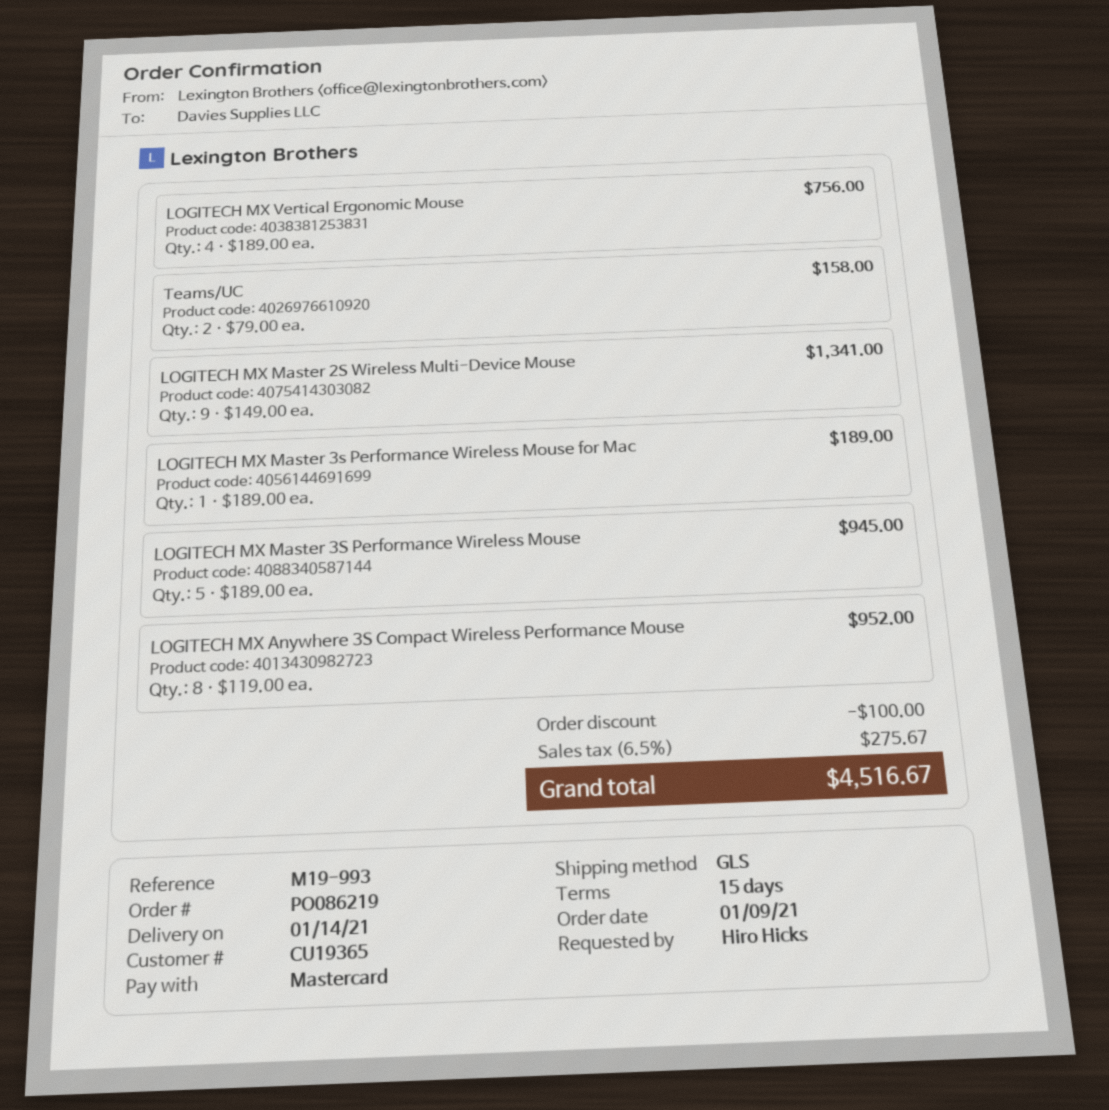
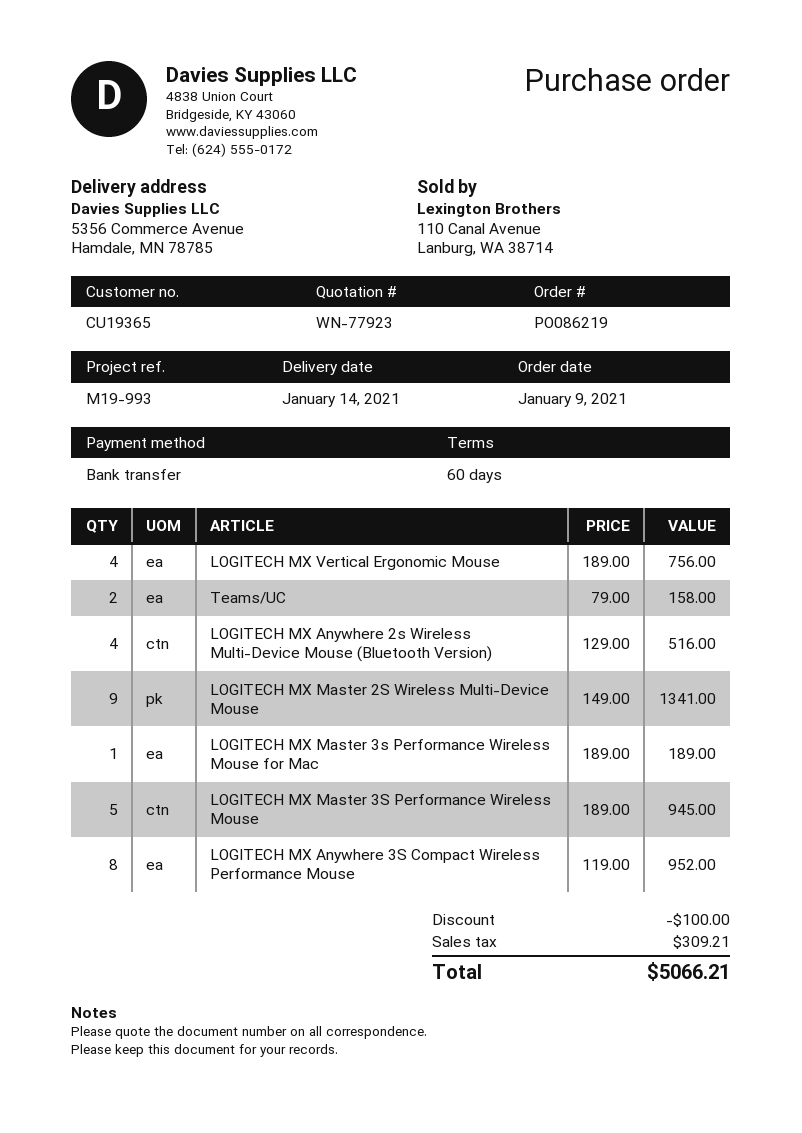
payment terms: 15 days -> 60 days
payment method: Mastercard -> bank transfer
LOGITECH MX Anywhere 2s Wireless Multi-Device Mouse (Bluetooth Version): none -> 4 x 129.00 = 516.00
tax: 275.67 -> 309.21
total: 4516.67 -> 5066.21

